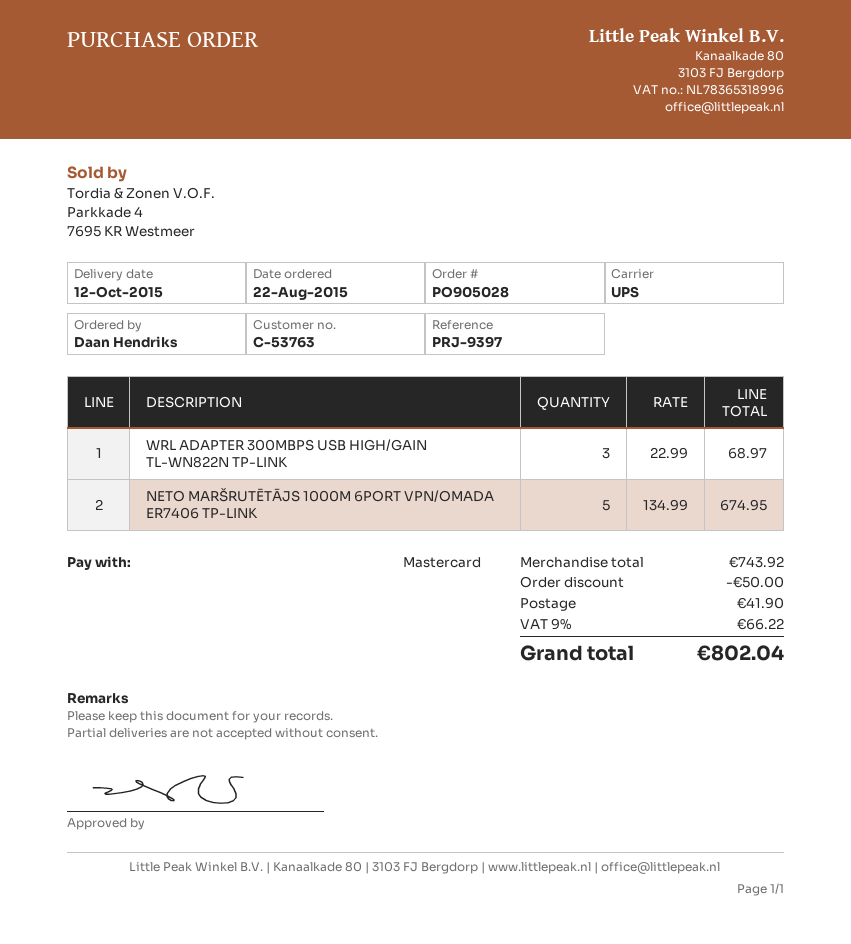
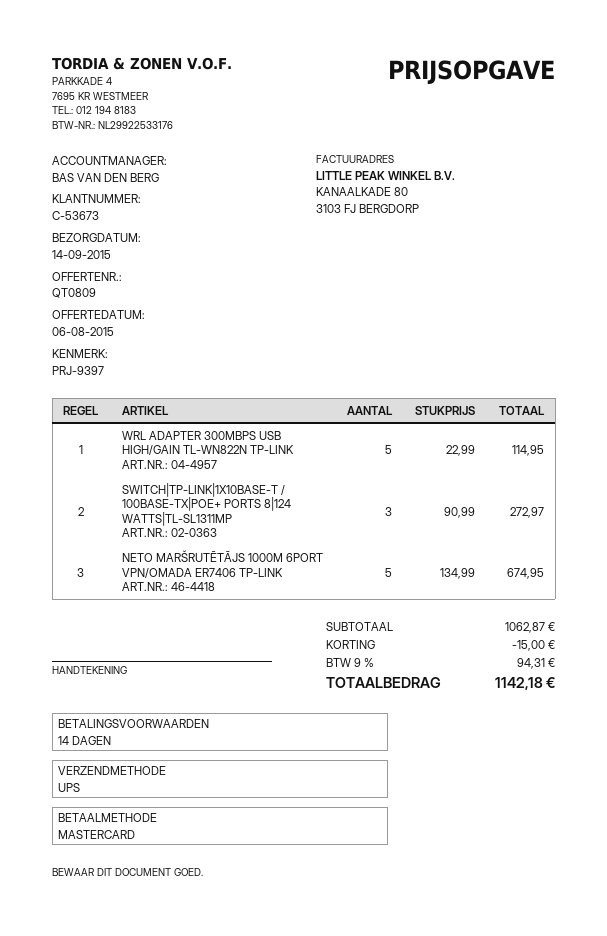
delivery date: 2015-10-12 -> 2015-09-14
customer number: C-53763 -> C-53673
WRL ADAPTER 300MBPS USB HIGH/GAIN TL-WN822N TP-LINK: 3 x 22.99 = 68.97 -> 5 x 22.99 = 114.95
SWITCH|TP-LINK|1X10BASE-T / 100BASE-TX|POE+ PORTS 8|124 WATTS|TL-SL1311MP: none -> 3 x 90.99 = 272.97
subtotal: 743.92 -> 1062.87
discount: 50.00 -> 15.00
shipping: 41.90 -> none
tax: 9% = 66.22 -> 9% = 94.31
total: 802.04 -> 1142.18

